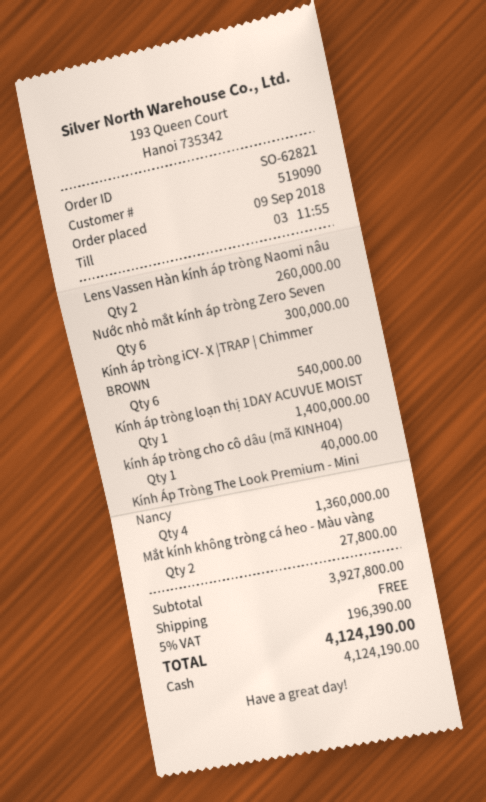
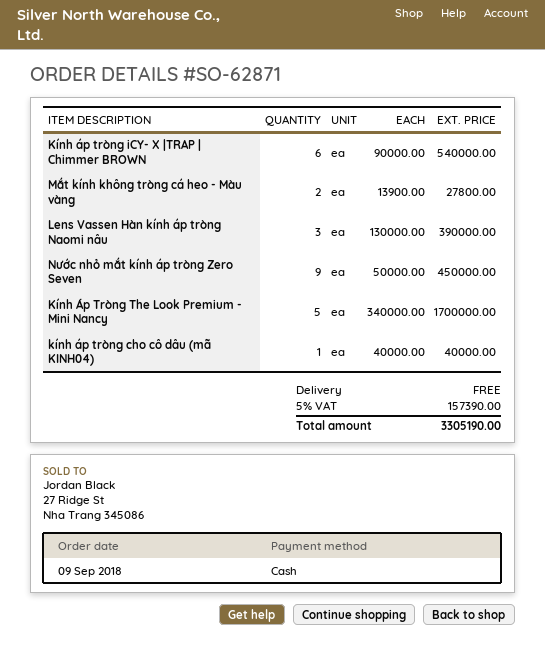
order number: SO-62821 -> SO-62871
Lens Vassen Hàn kính áp tròng Naomi nâu: 2 for 260000.00 -> 3 for 390000.00
Nước nhỏ mắt kính áp tròng Zero Seven: 6 for 300000.00 -> 9 for 450000.00
Kính áp tròng loạn thị 1DAY ACUVUE MOIST: 1 for 1400000.00 -> none
Kính Áp Tròng The Look Premium - Mini Nancy: 4 for 1360000.00 -> 5 for 1700000.00
tax: 5% = 196390.00 -> 5% = 157390.00
total: 4124190.00 -> 3305190.00

